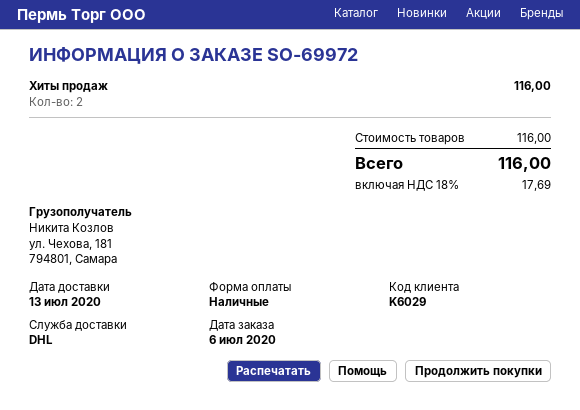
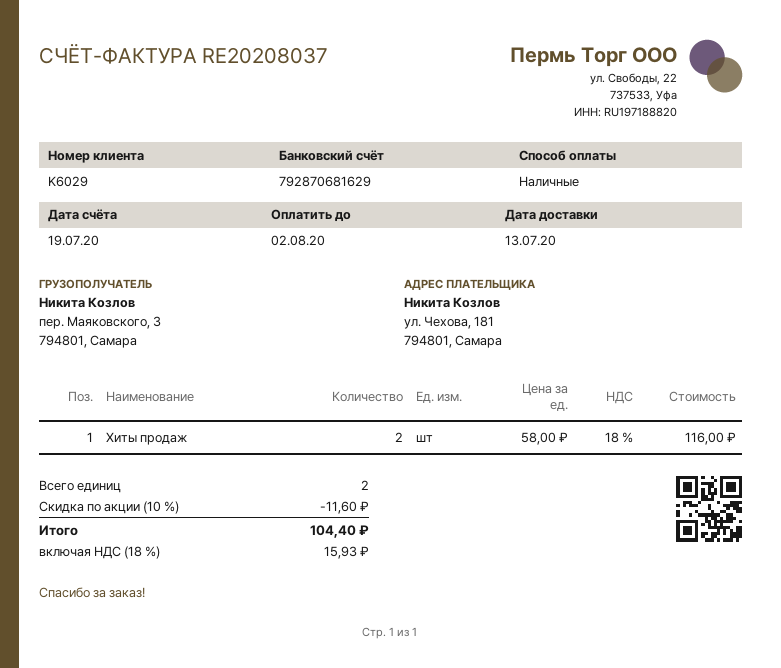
ship to: ул. Чехова, 181, 794801, Самара -> пер. Маяковского, 3, 794801, Самара
discount: none -> 10% = 11.60
tax: 18% = 17.69 -> 18% = 15.93
total: 116.00 -> 104.40

